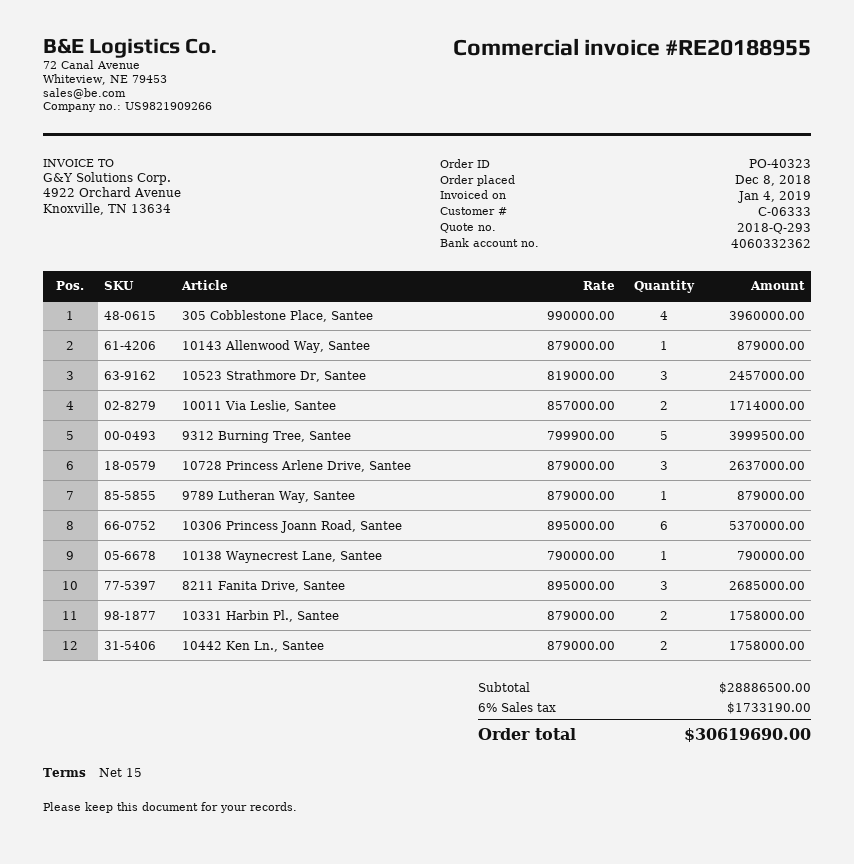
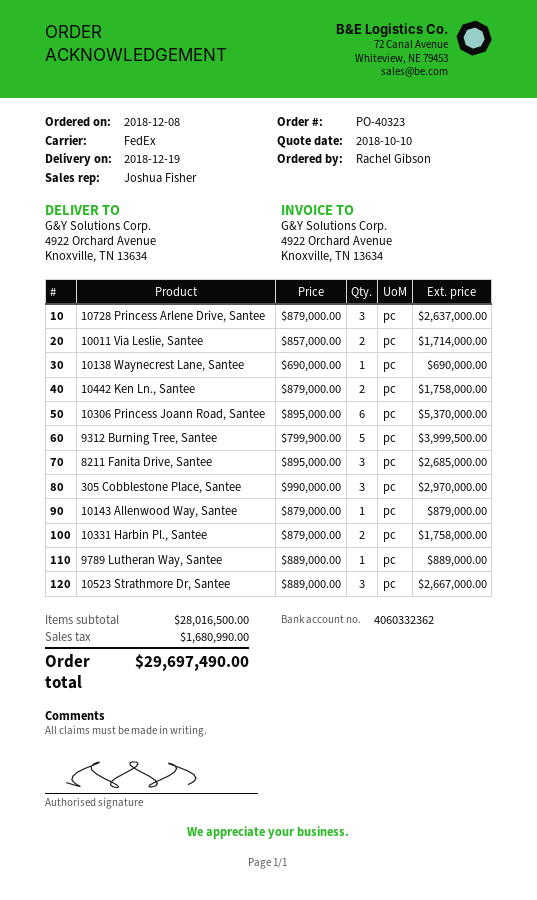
305 Cobblestone Place, Santee: 4 x 990000.00 = 3960000.00 -> 3 x 990000.00 = 2970000.00
10523 Strathmore Dr, Santee: 3 x 819000.00 = 2457000.00 -> 3 x 889000.00 = 2667000.00
9789 Lutheran Way, Santee: 1 x 879000.00 = 879000.00 -> 1 x 889000.00 = 889000.00
10138 Waynecrest Lane, Santee: 1 x 790000.00 = 790000.00 -> 1 x 690000.00 = 690000.00
subtotal: 28886500.00 -> 28016500.00
tax: 1733190.00 -> 1680990.00
total: 30619690.00 -> 29697490.00

